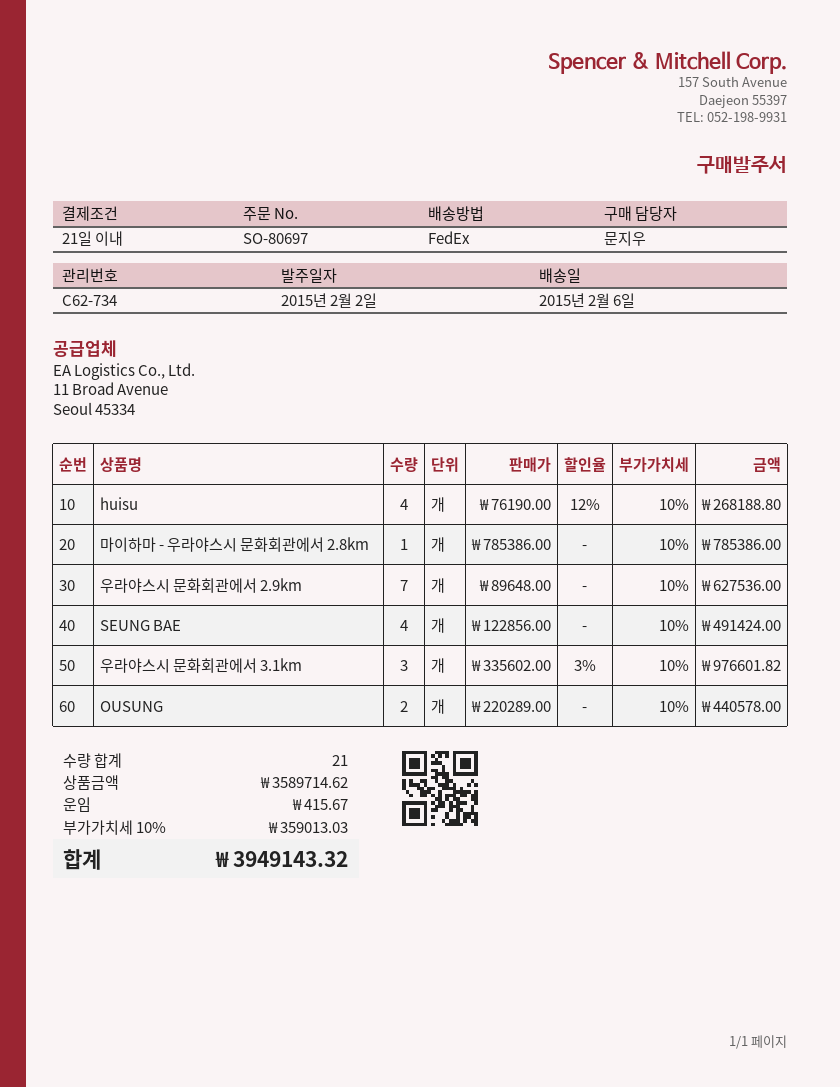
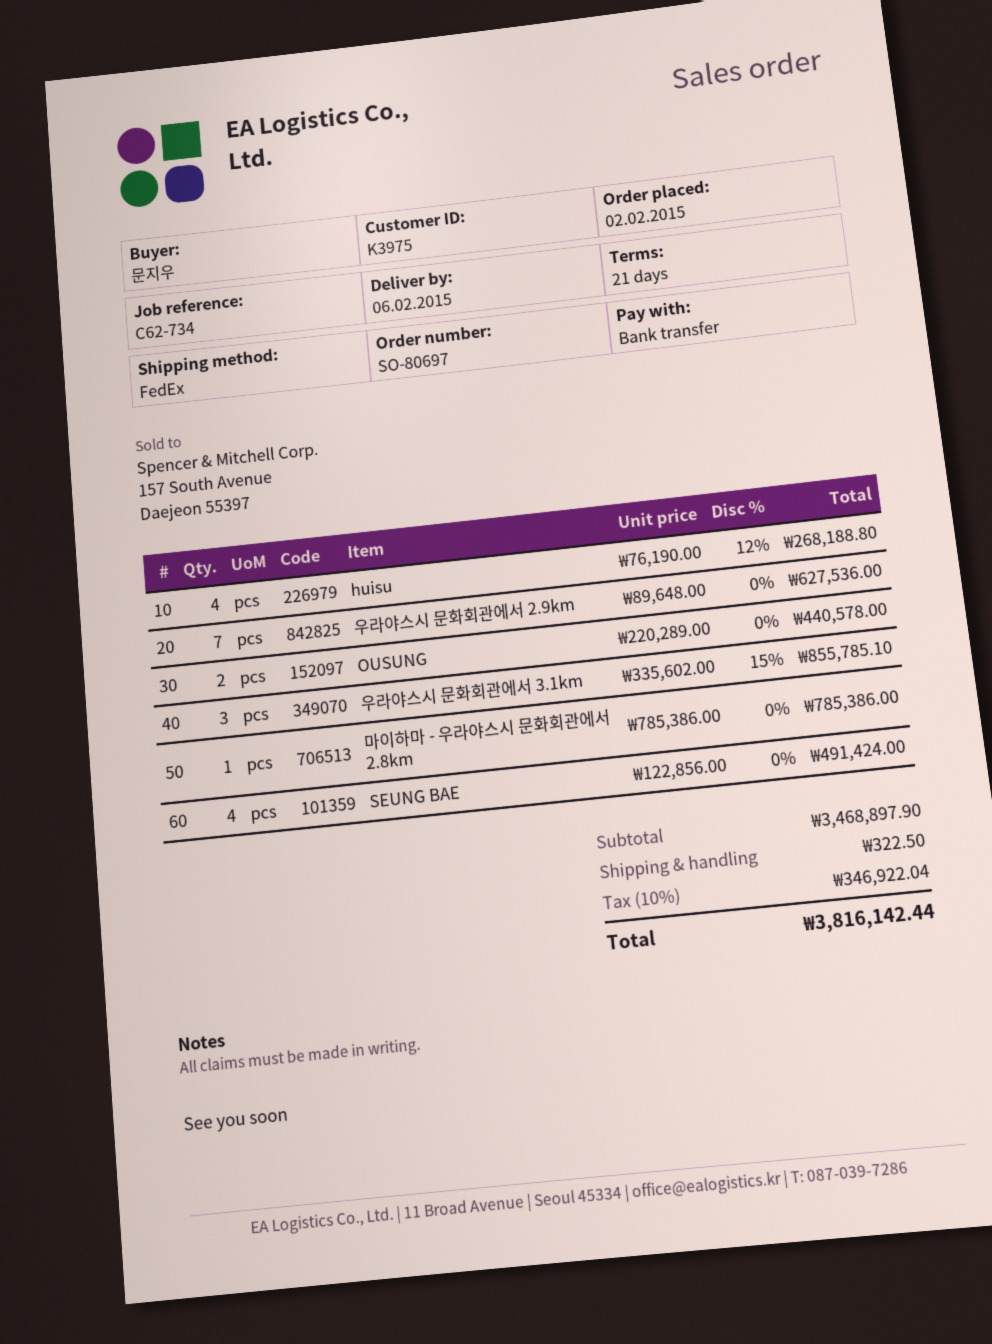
우라야스시 문화회관에서 3.1km: 3 x 335602.00 - 3% = 976601.82 -> 3 x 335602.00 - 15% = 855785.10
subtotal: 3589714.62 -> 3468897.90
shipping: 415.67 -> 322.50
tax: 10% = 359013.03 -> 10% = 346922.04
total: 3949143.32 -> 3816142.44

